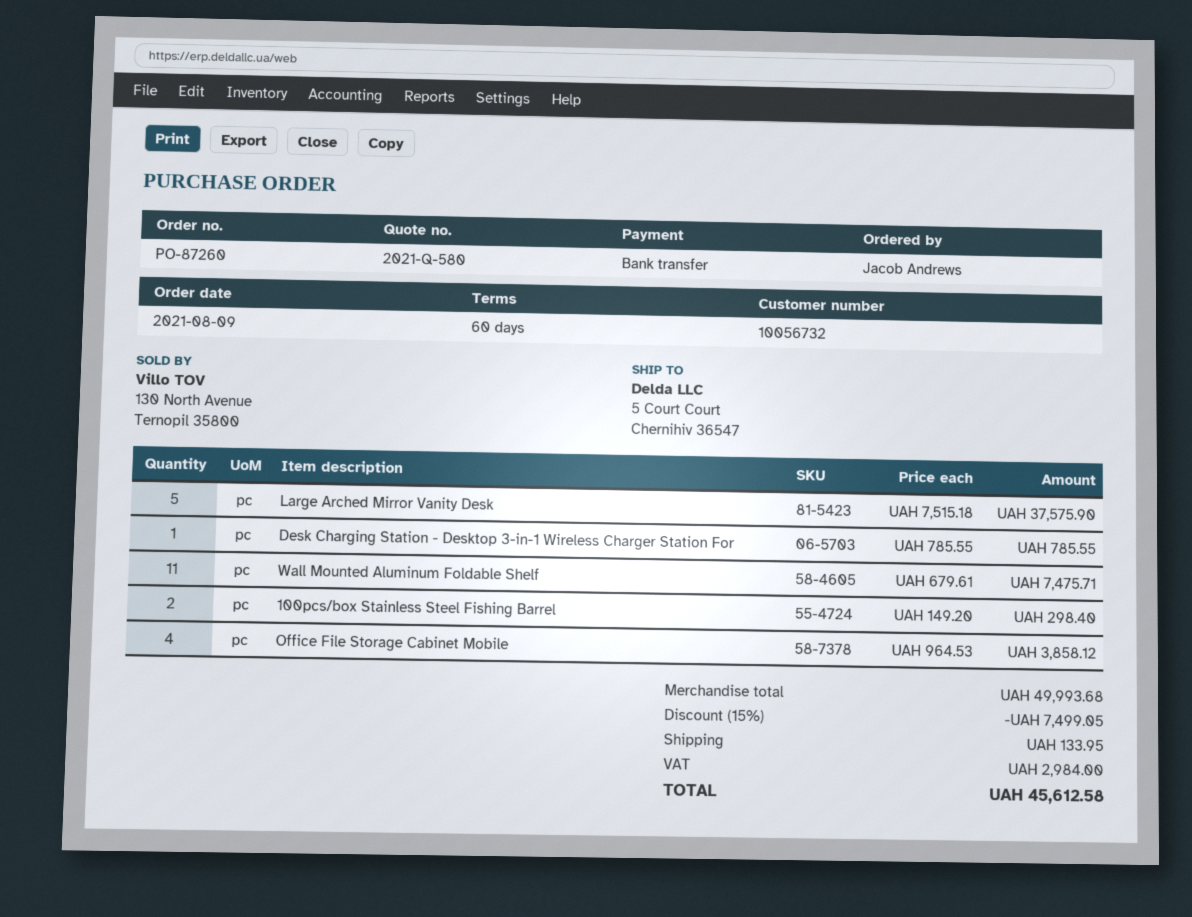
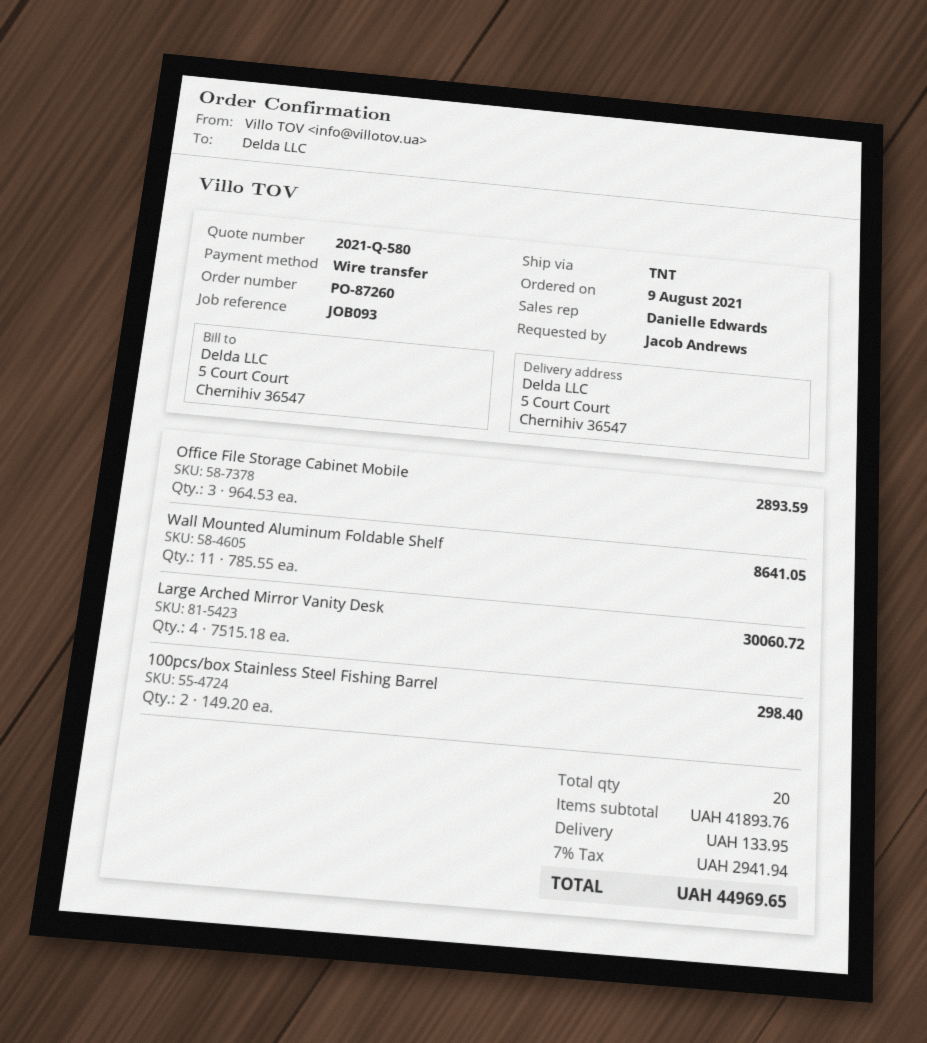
Large Arched Mirror Vanity Desk: 5 x 7515.18 = 37575.90 -> 4 x 7515.18 = 30060.72
Desk Charging Station - Desktop 3-in-1 Wireless Charger Station For: 1 x 785.55 = 785.55 -> none
Wall Mounted Aluminum Foldable Shelf: 11 x 679.61 = 7475.71 -> 11 x 785.55 = 8641.05
Office File Storage Cabinet Mobile: 4 x 964.53 = 3858.12 -> 3 x 964.53 = 2893.59
subtotal: 49993.68 -> 41893.76
discount: 15% = 7499.05 -> none
tax: 2984.00 -> 2941.94
total: 45612.58 -> 44969.65

